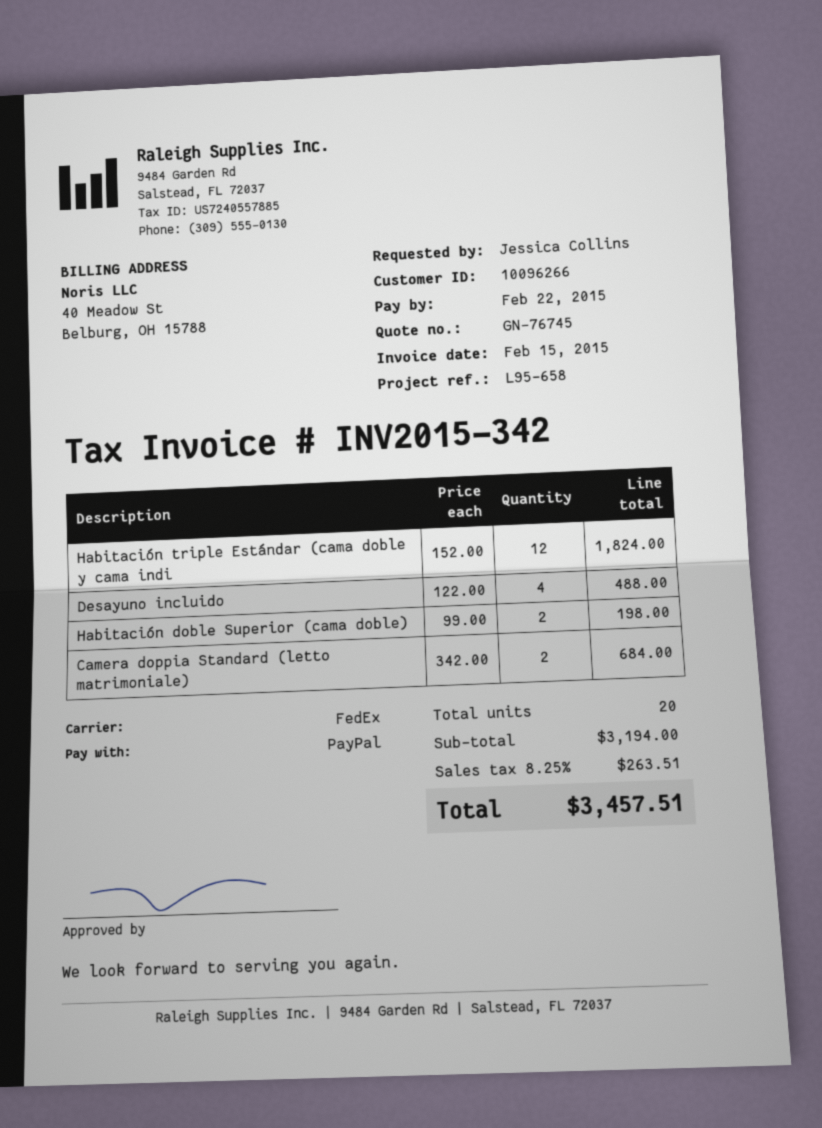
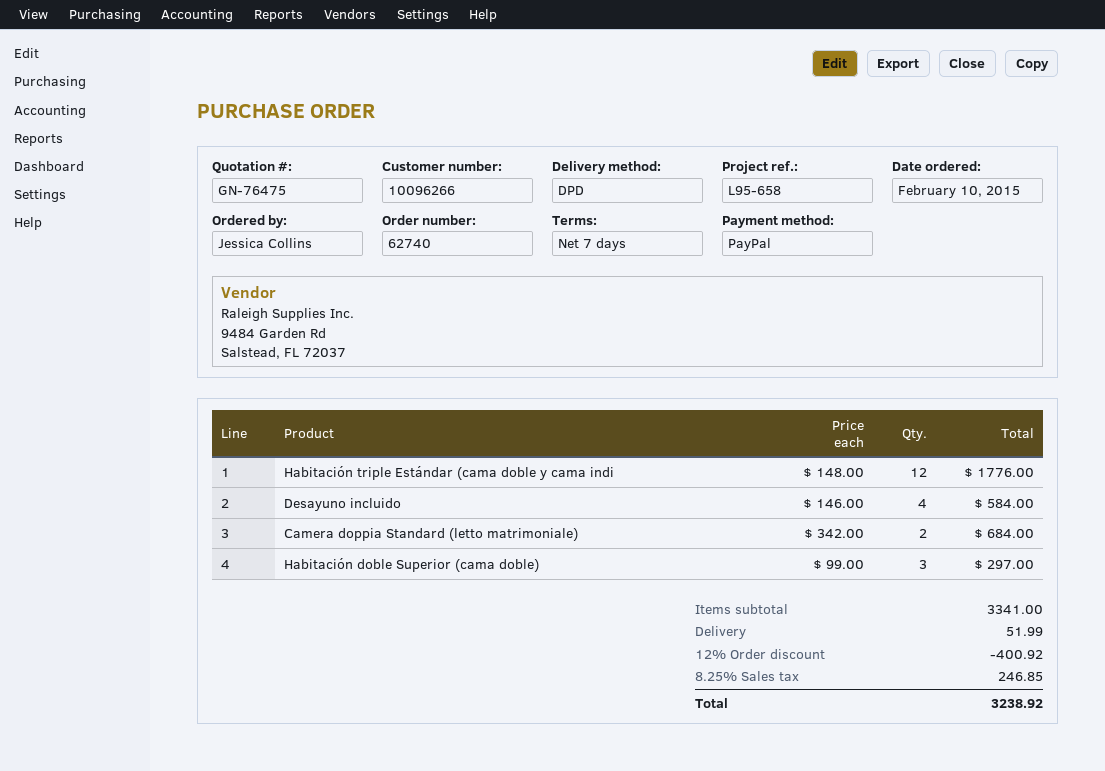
quote number: GN-76745 -> GN-76475
shipping method: FedEx -> DPD
Habitación triple Estándar (cama doble y cama indi: 12 x 152.00 = 1824.00 -> 12 x 148.00 = 1776.00
Desayuno incluido: 4 x 122.00 = 488.00 -> 4 x 146.00 = 584.00
Habitación doble Superior (cama doble): 2 x 99.00 = 198.00 -> 3 x 99.00 = 297.00
subtotal: 3194.00 -> 3341.00
discount: none -> 12% = 400.92
shipping: none -> 51.99
tax: 8.25% = 263.51 -> 8.25% = 246.85
total: 3457.51 -> 3238.92

